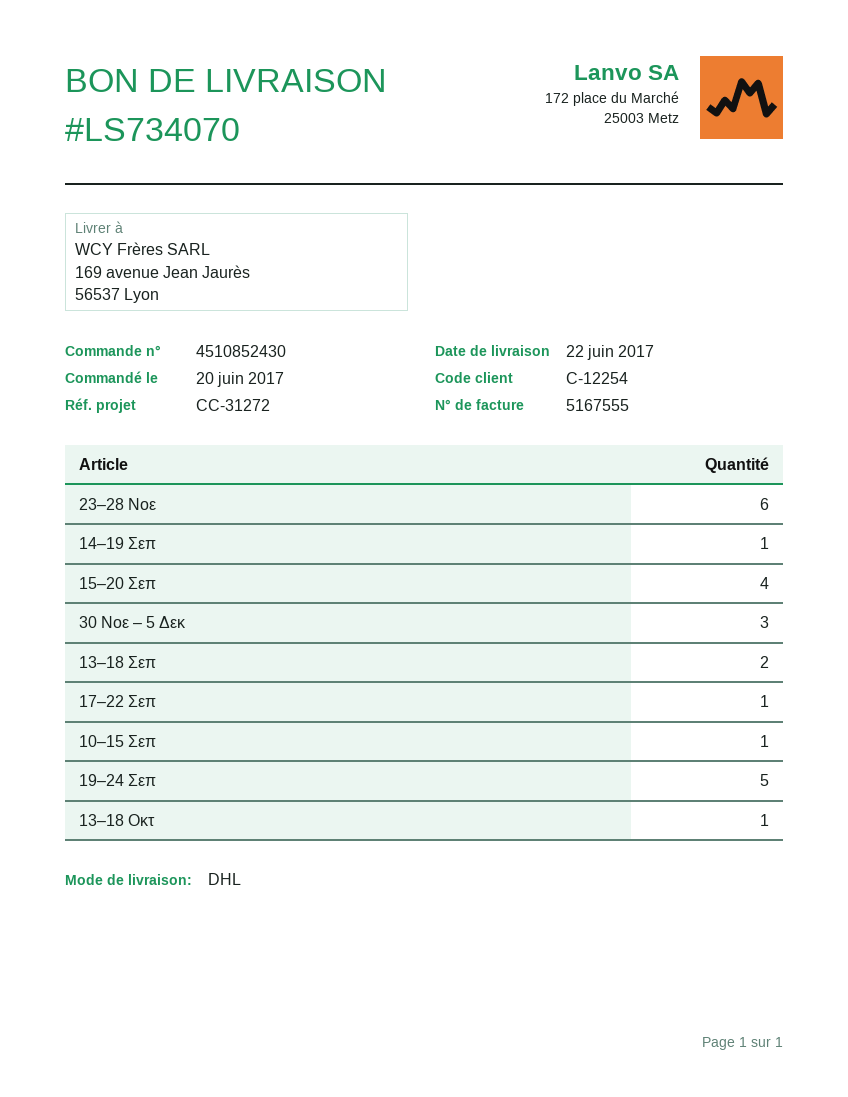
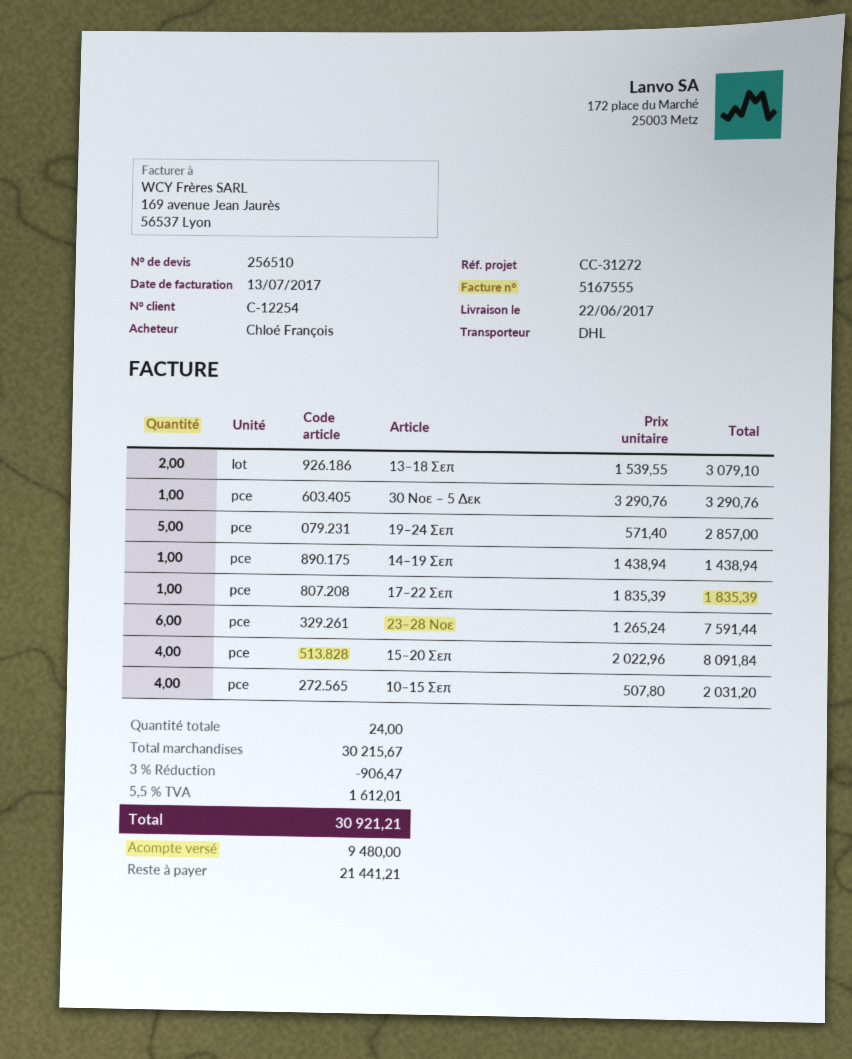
30 Νοε – 5 Δεκ: 3 -> 1
10–15 Σεπ: 1 -> 4
13–18 Οκτ: 1 -> none

